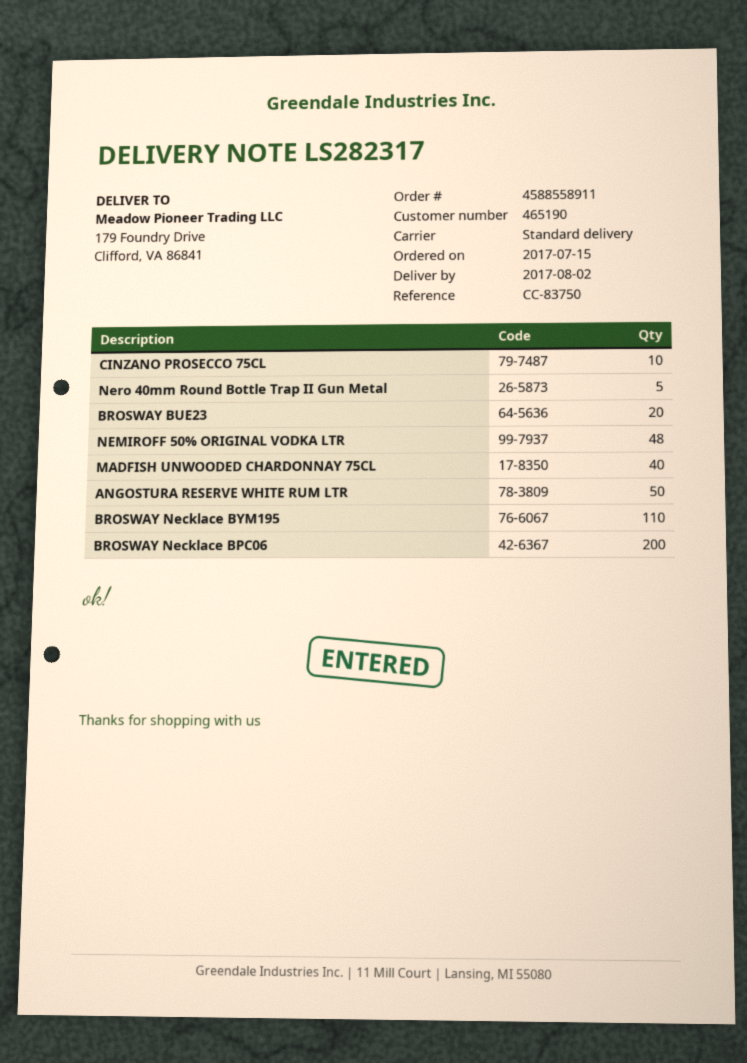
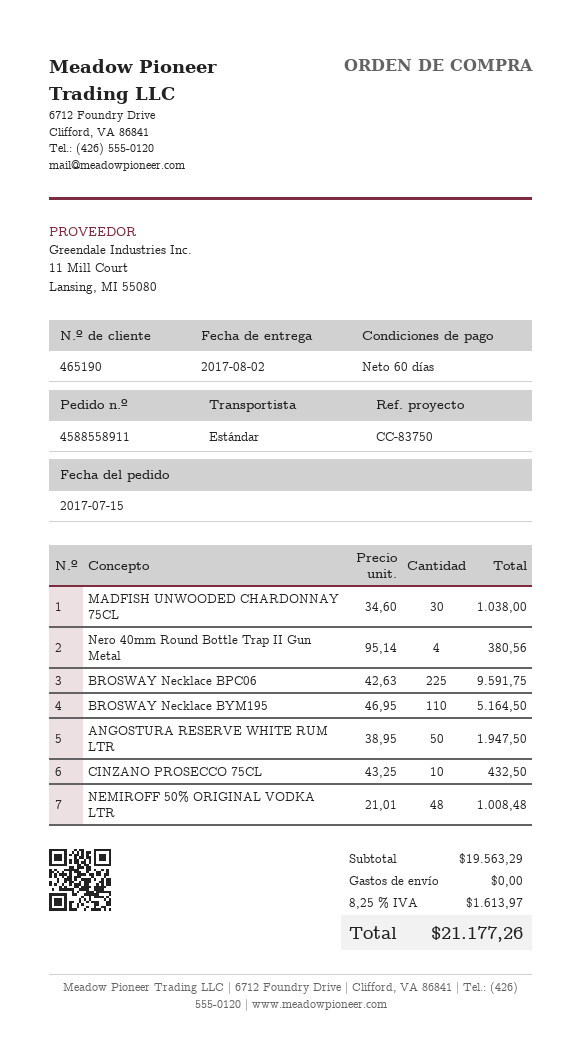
Nero 40mm Round Bottle Trap II Gun Metal: 5 -> 4
BROSWAY BUE23: 20 -> none
MADFISH UNWOODED CHARDONNAY 75CL: 40 -> 30
BROSWAY Necklace BPC06: 200 -> 225

